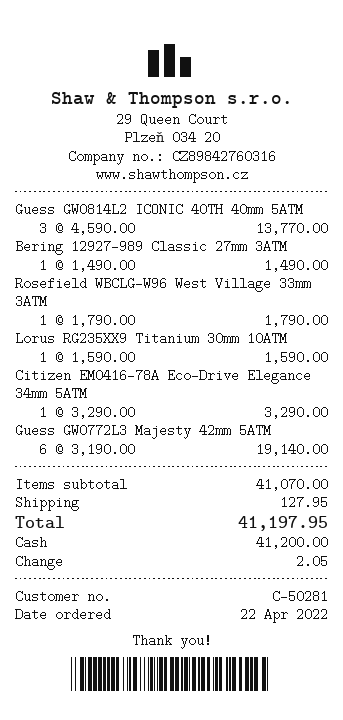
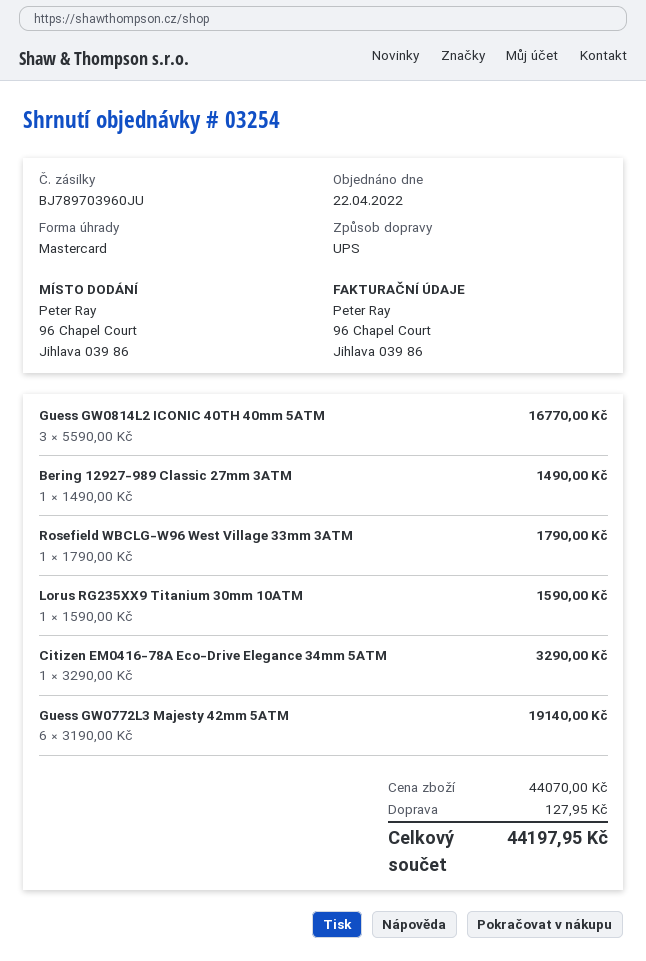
payment method: cash -> Mastercard
Guess GW0814L2 ICONIC 40TH 40mm 5ATM: 3 x 4590.00 = 13770.00 -> 3 x 5590.00 = 16770.00
subtotal: 41070.00 -> 44070.00
total: 41197.95 -> 44197.95

